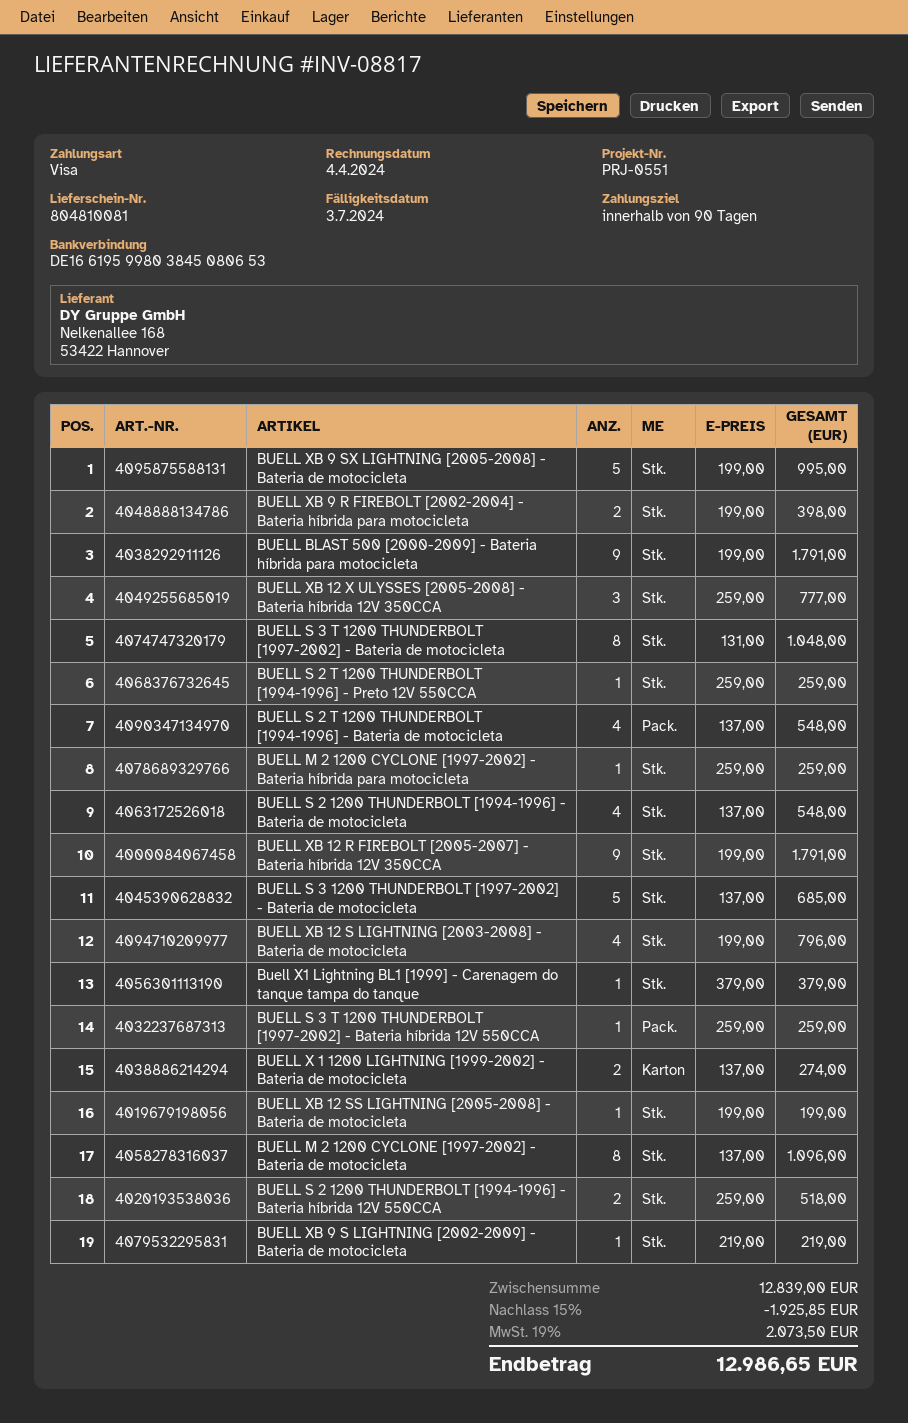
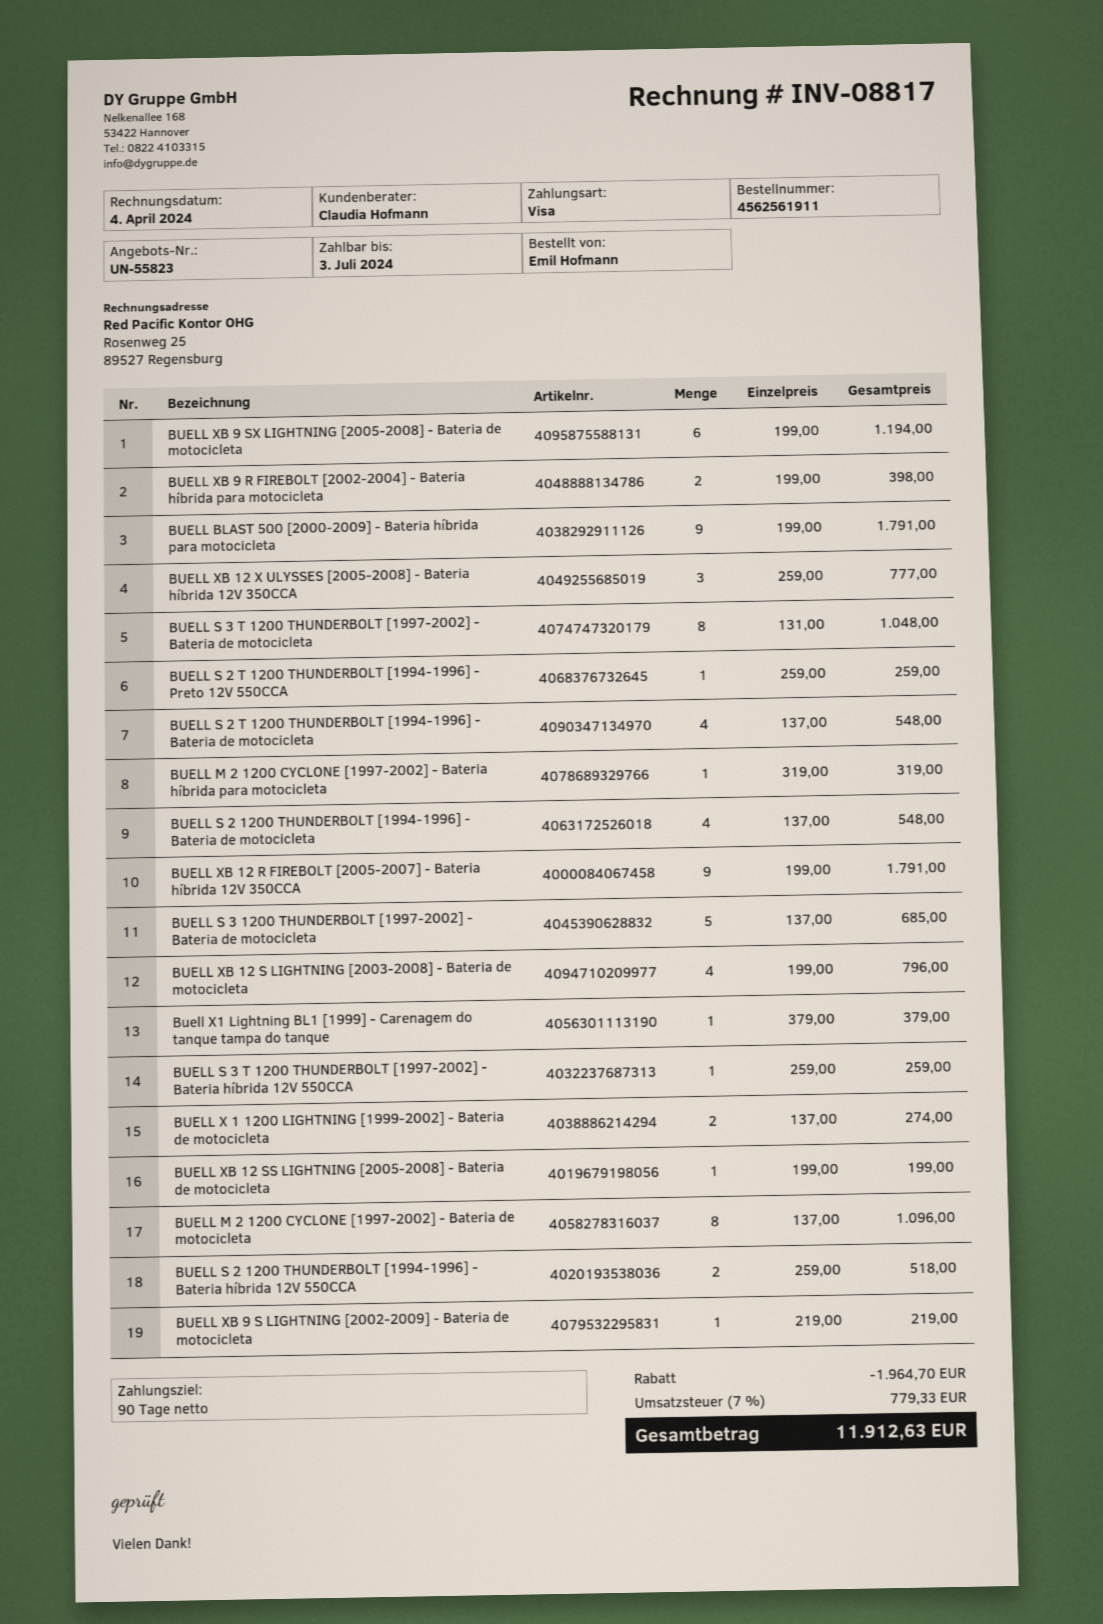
BUELL XB 9 SX LIGHTNING [2005-2008] - Bateria de motocicleta: 5 x 199.00 = 995.00 -> 6 x 199.00 = 1194.00
BUELL M 2 1200 CYCLONE [1997-2002] - Bateria híbrida para motocicleta: 1 x 259.00 = 259.00 -> 1 x 319.00 = 319.00
discount: 1925.85 -> 1964.70
tax: 19% = 2073.50 -> 7% = 779.33
total: 12986.65 -> 11912.63

